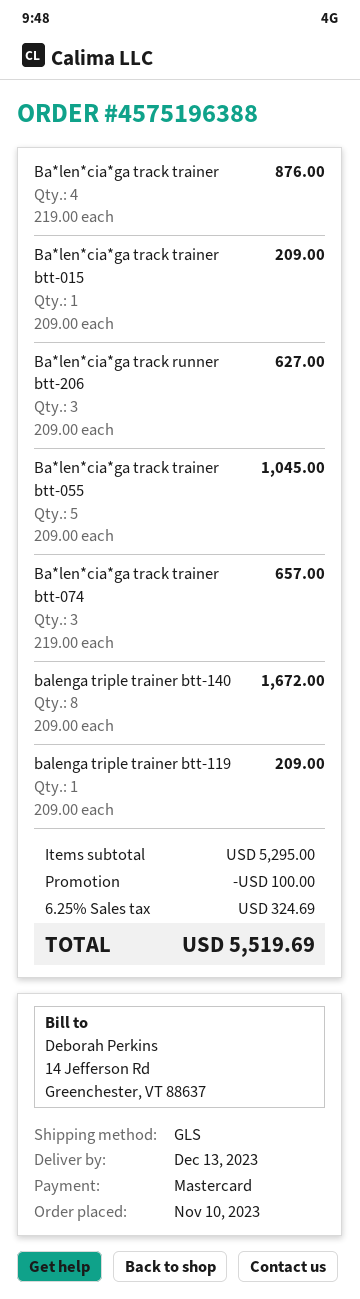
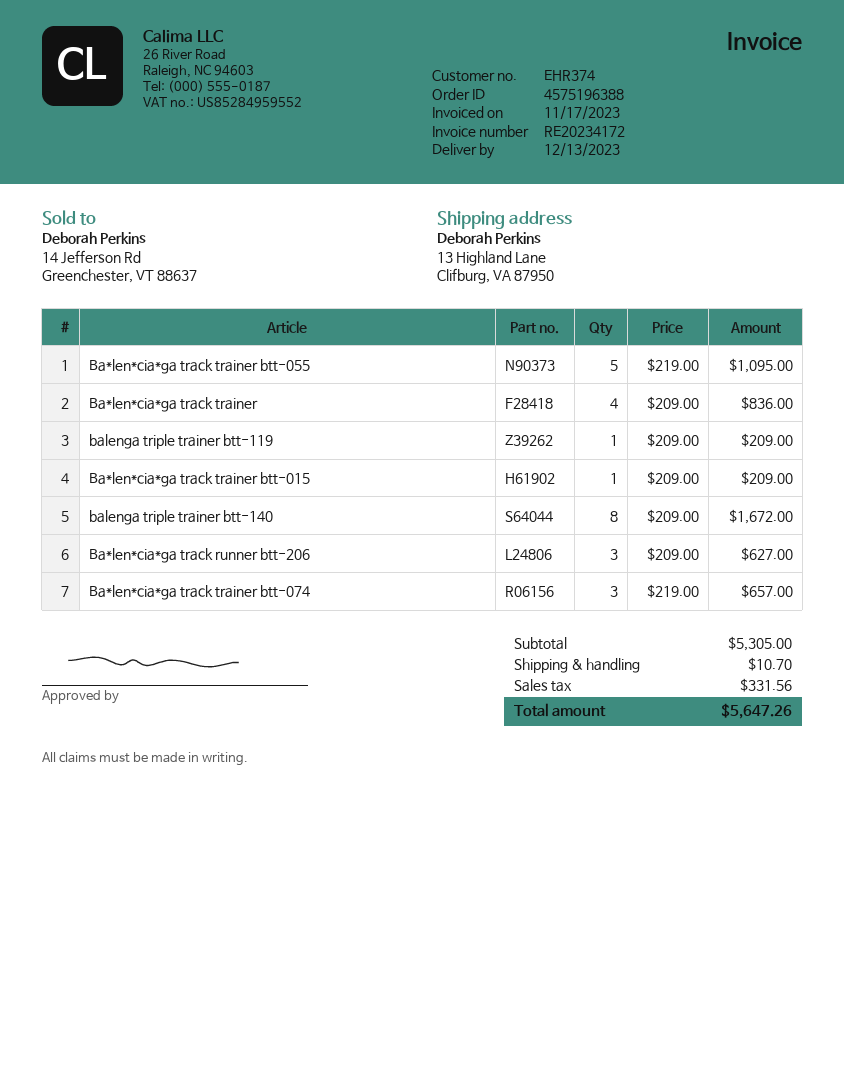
Ba*len*cia*ga track trainer: 4 x 219.00 = 876.00 -> 4 x 209.00 = 836.00
Ba*len*cia*ga track trainer btt-055: 5 x 209.00 = 1045.00 -> 5 x 219.00 = 1095.00
subtotal: 5295.00 -> 5305.00
discount: 100.00 -> none
shipping: none -> 10.70
tax: 324.69 -> 331.56
total: 5519.69 -> 5647.26

